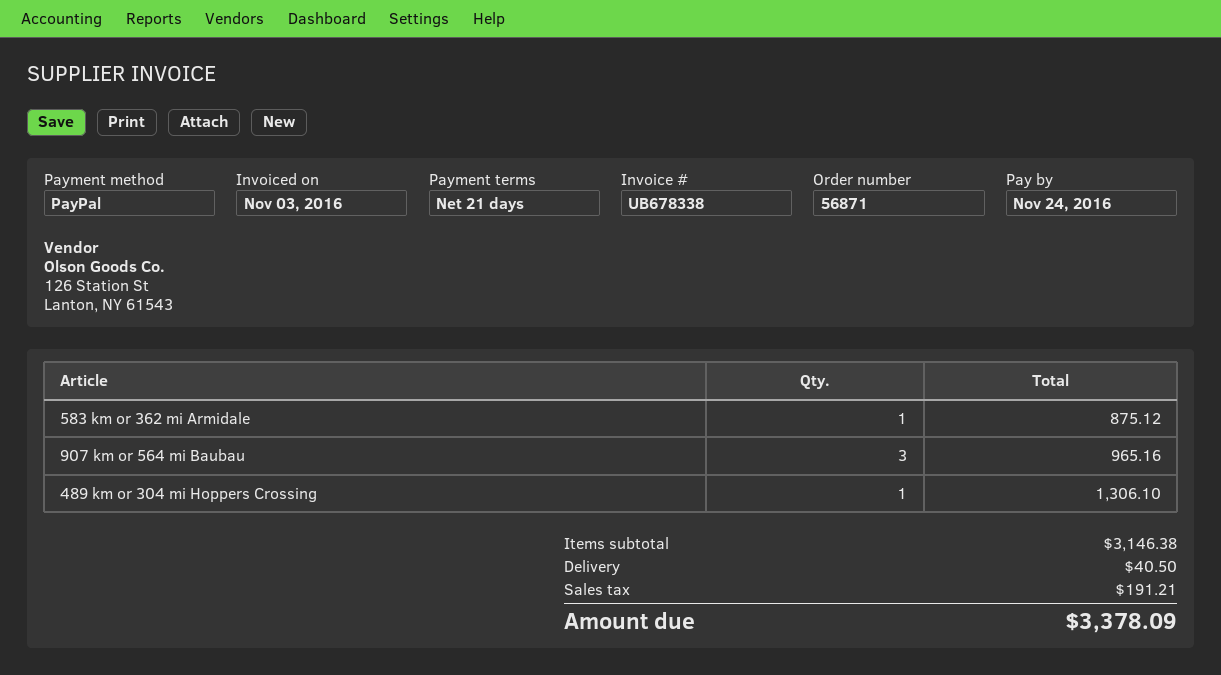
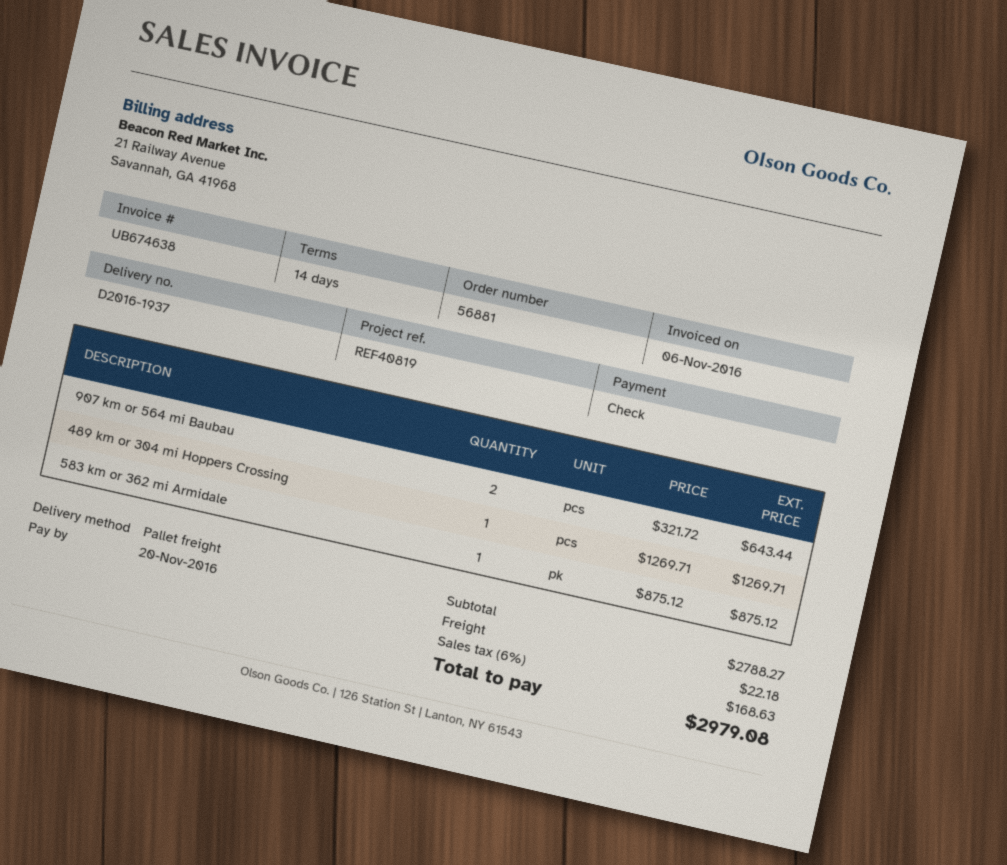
order number: 56871 -> 56881
invoice number: UB678338 -> UB674638
invoice date: 2016-11-03 -> 2016-11-06
payment terms: 21 days -> 14 days
due date: 2016-11-24 -> 2016-11-20
payment method: PayPal -> cheque
907 km or 564 mi Baubau: 3 for 965.16 -> 2 for 643.44
489 km or 304 mi Hoppers Crossing: 1 for 1306.10 -> 1 for 1269.71
subtotal: 3146.38 -> 2788.27
shipping: 40.50 -> 22.18
tax: 191.21 -> 168.63
total: 3378.09 -> 2979.08

